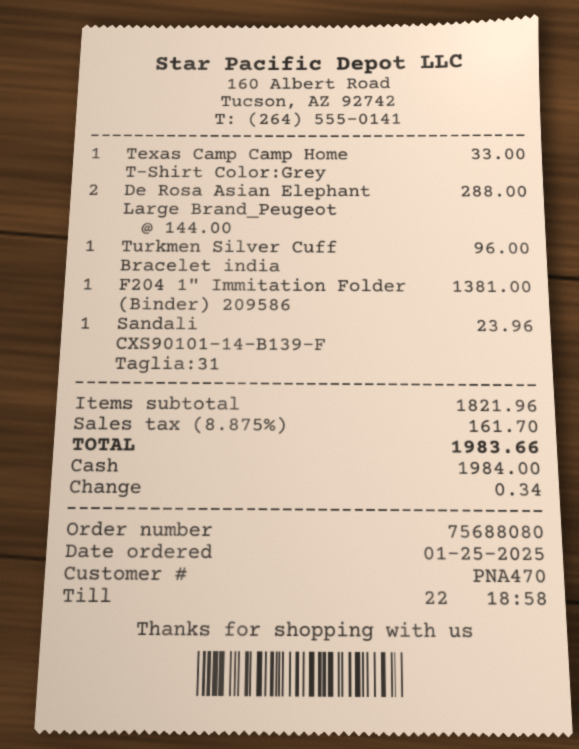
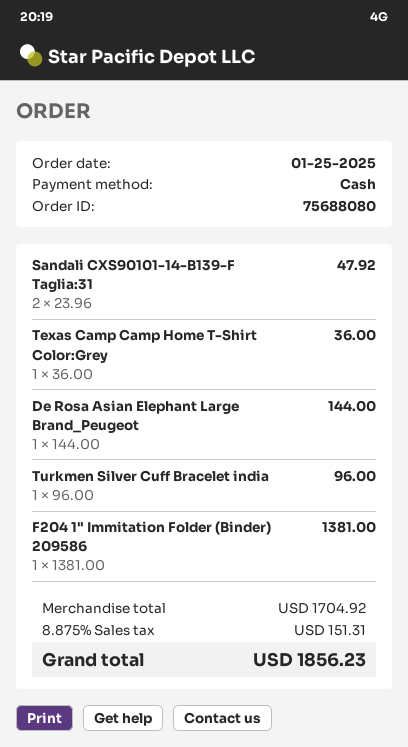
Texas Camp Camp Home T-Shirt Color:Grey: 1 x 33.00 = 33.00 -> 1 x 36.00 = 36.00
De Rosa Asian Elephant Large Brand_Peugeot: 2 x 144.00 = 288.00 -> 1 x 144.00 = 144.00
Sandali CXS90101-14-B139-F Taglia:31: 1 x 23.96 = 23.96 -> 2 x 23.96 = 47.92
subtotal: 1821.96 -> 1704.92
tax: 8.875% = 161.70 -> 8.875% = 151.31
total: 1983.66 -> 1856.23

